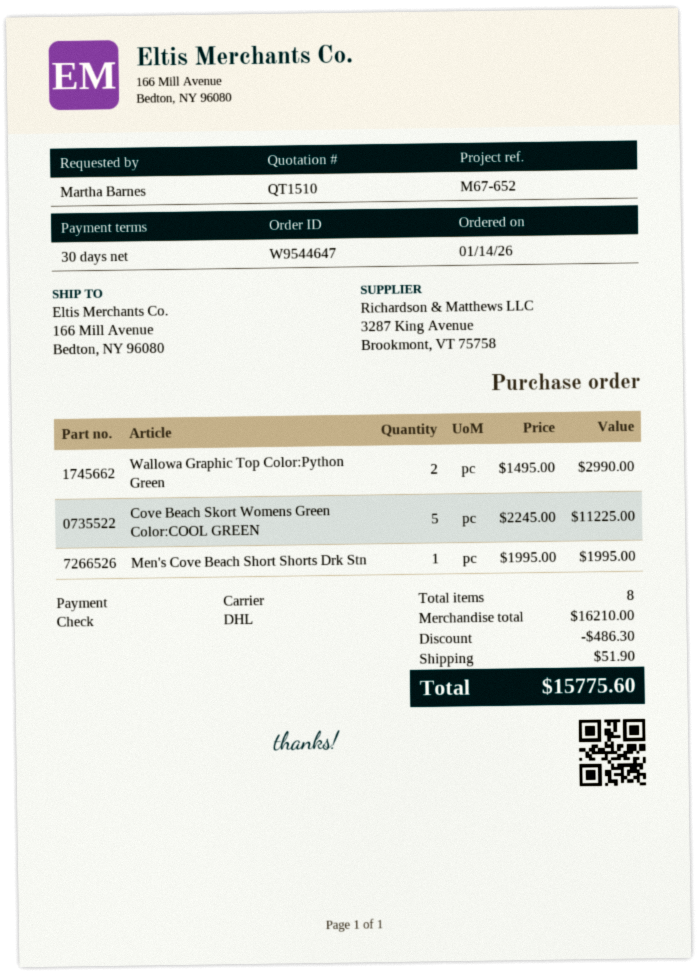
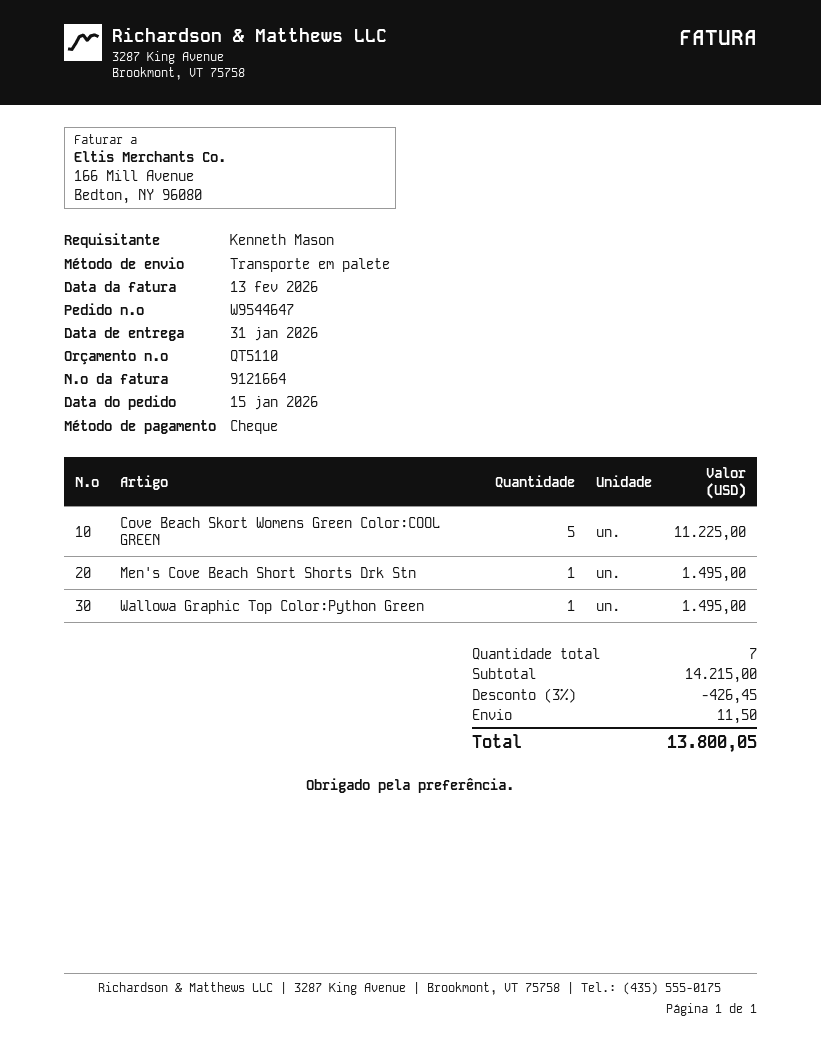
quote number: QT1510 -> QT5110
order date: 2026-01-14 -> 2026-01-15
ordered by: Martha Barnes -> Kenneth Mason
shipping method: DHL -> pallet freight
Wallowa Graphic Top Color:Python Green: 2 for 2990.00 -> 1 for 1495.00
Men's Cove Beach Short Shorts Drk Stn: 1 for 1995.00 -> 1 for 1495.00
total quantity: 8 -> 7
subtotal: 16210.00 -> 14215.00
discount: 486.30 -> 426.45
shipping: 51.90 -> 11.50
total: 15775.60 -> 13800.05

